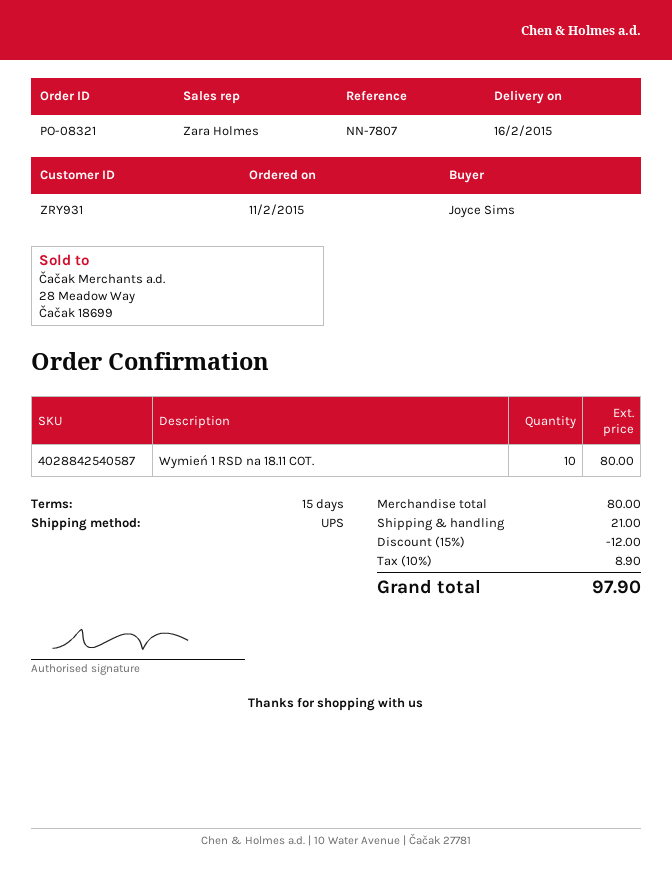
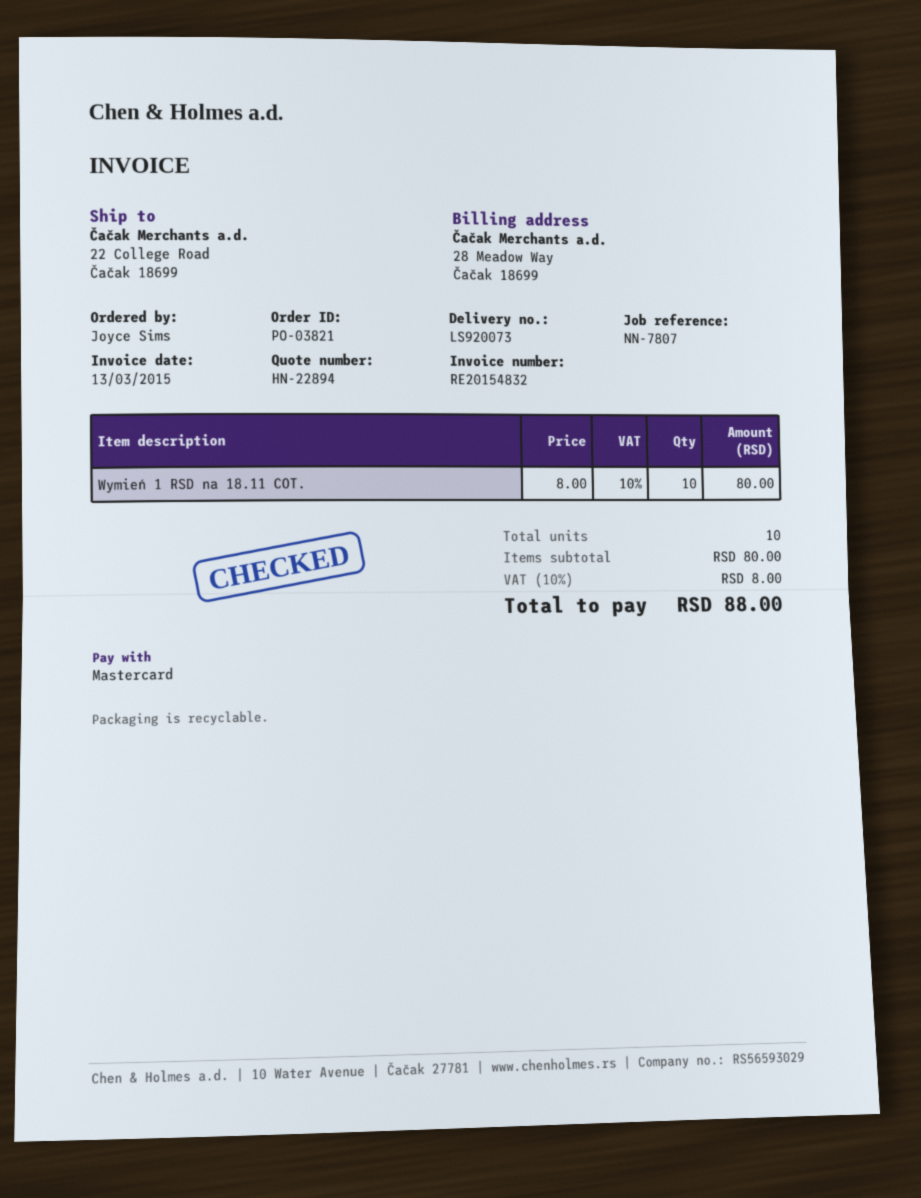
order number: PO-08321 -> PO-03821
discount: 15% = 12.00 -> none
shipping: 21.00 -> none
tax: 10% = 8.90 -> 10% = 8.00
total: 97.90 -> 88.00

